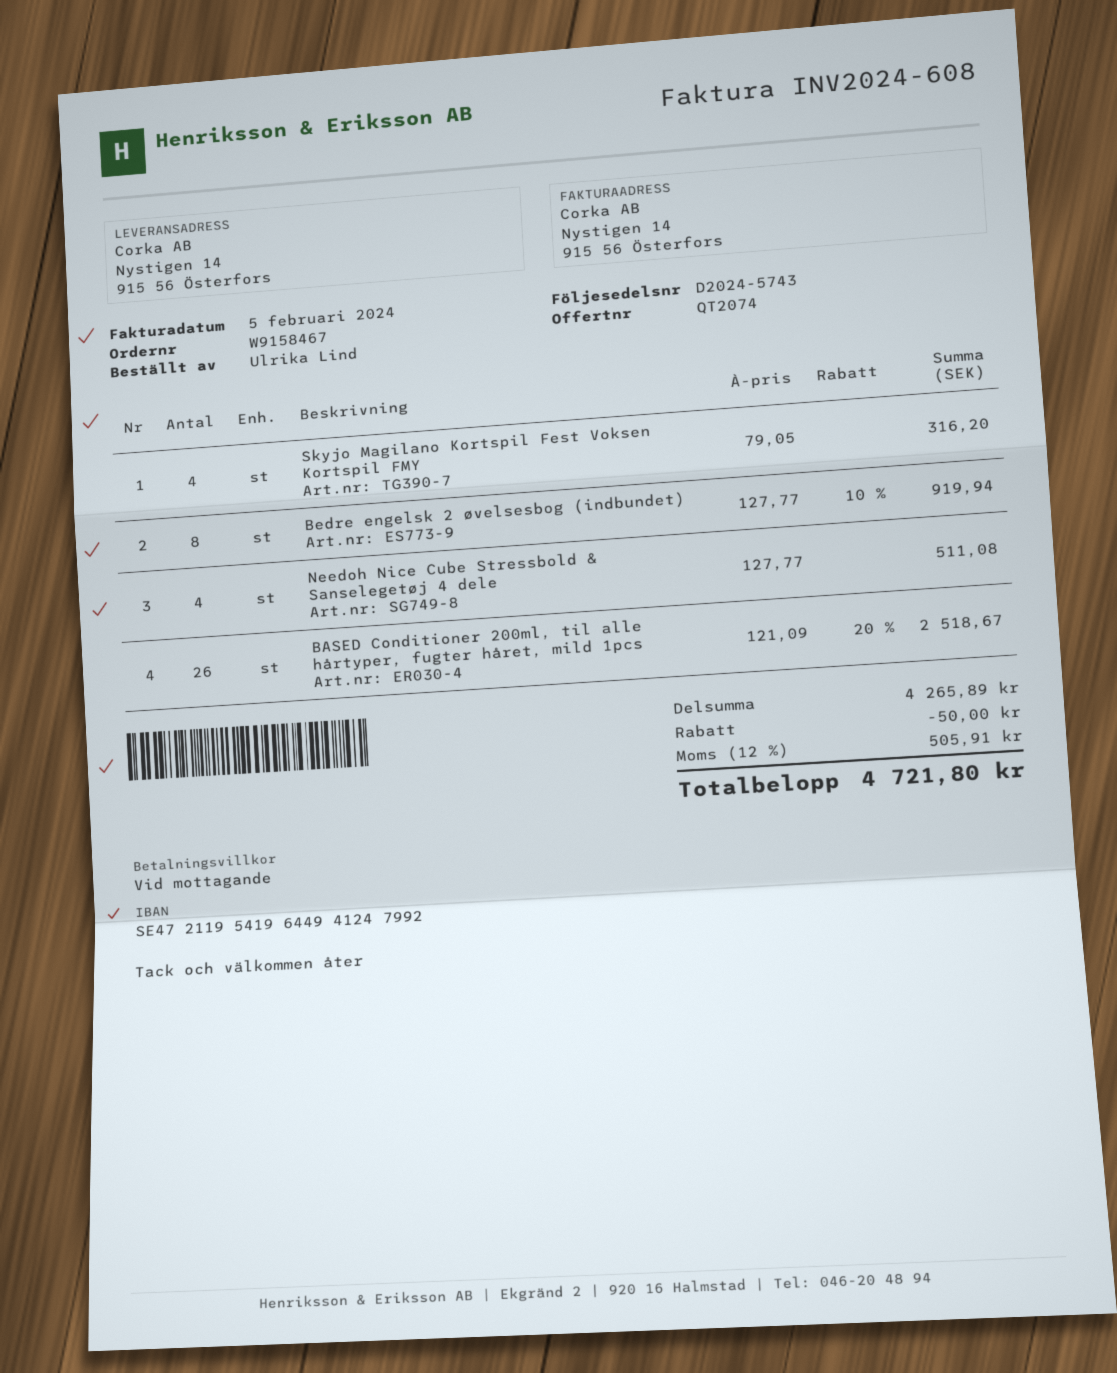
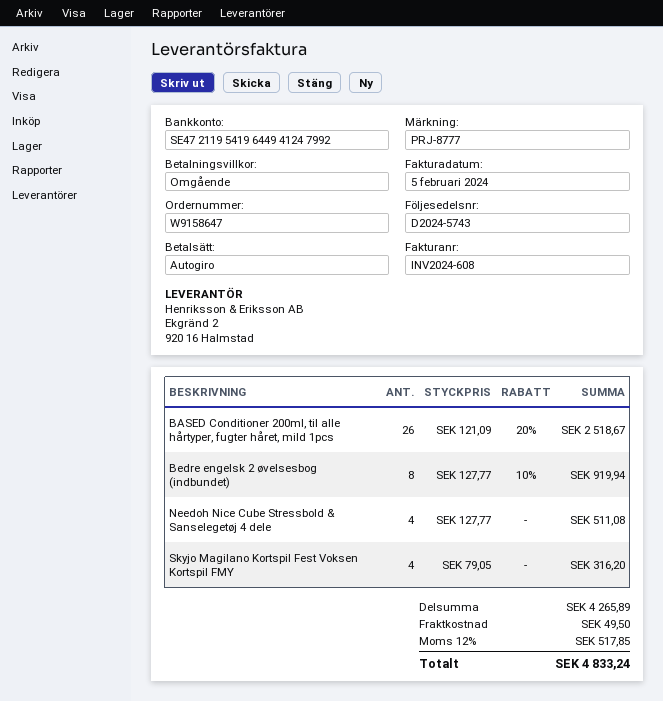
order number: W9158467 -> W9158647
discount: 50.00 -> none
shipping: none -> 49.50
tax: 12% = 505.91 -> 12% = 517.85
total: 4721.80 -> 4833.24

